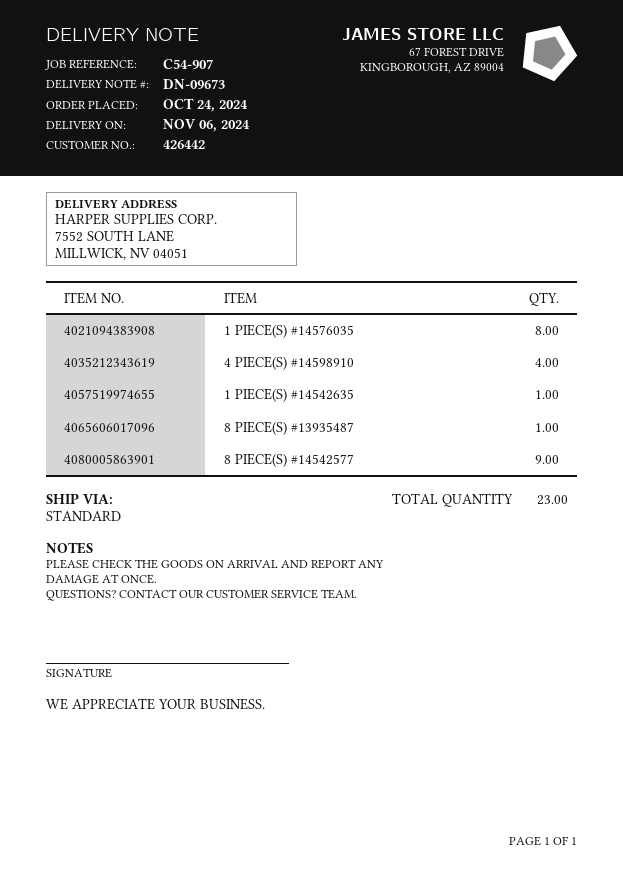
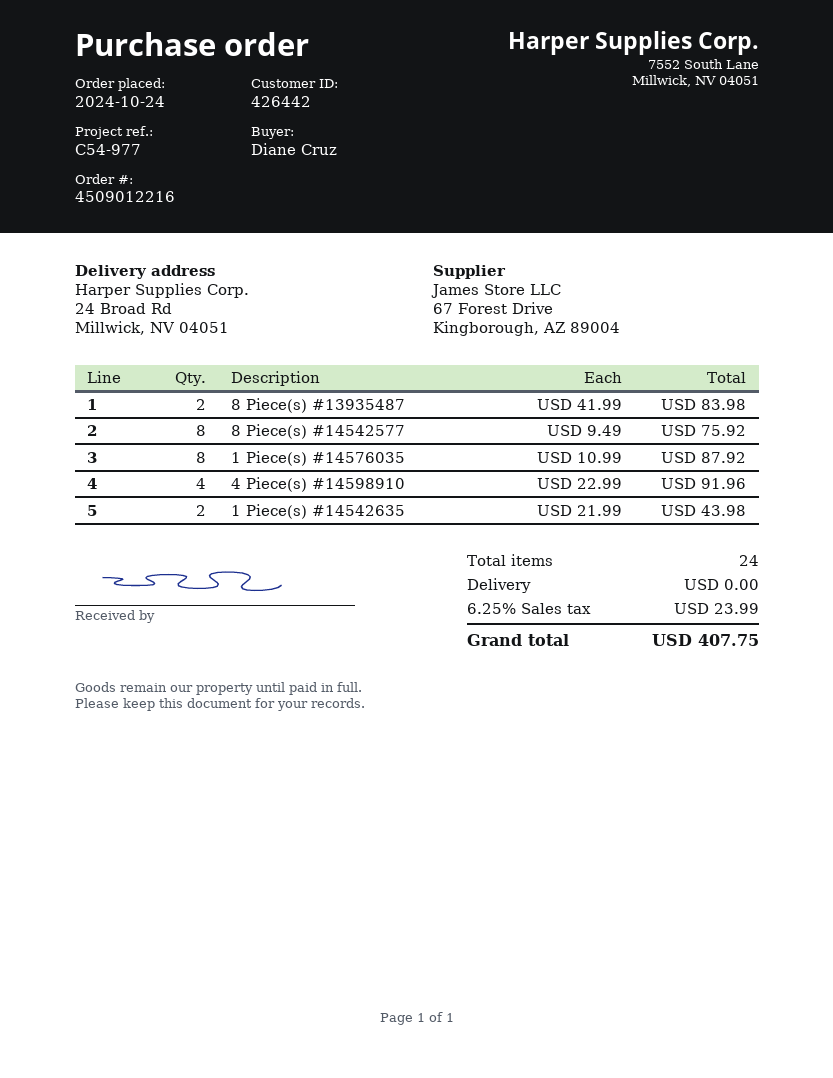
reference: C54-907 -> C54-977
ship to: 7552 SOUTH LANE, MILLWICK, NV 04051 -> 24 Broad Rd, Millwick, NV 04051
1 PIECE(S) #14542635: 1 -> 2
8 PIECE(S) #13935487: 1 -> 2
8 PIECE(S) #14542577: 9 -> 8
total quantity: 23 -> 24

